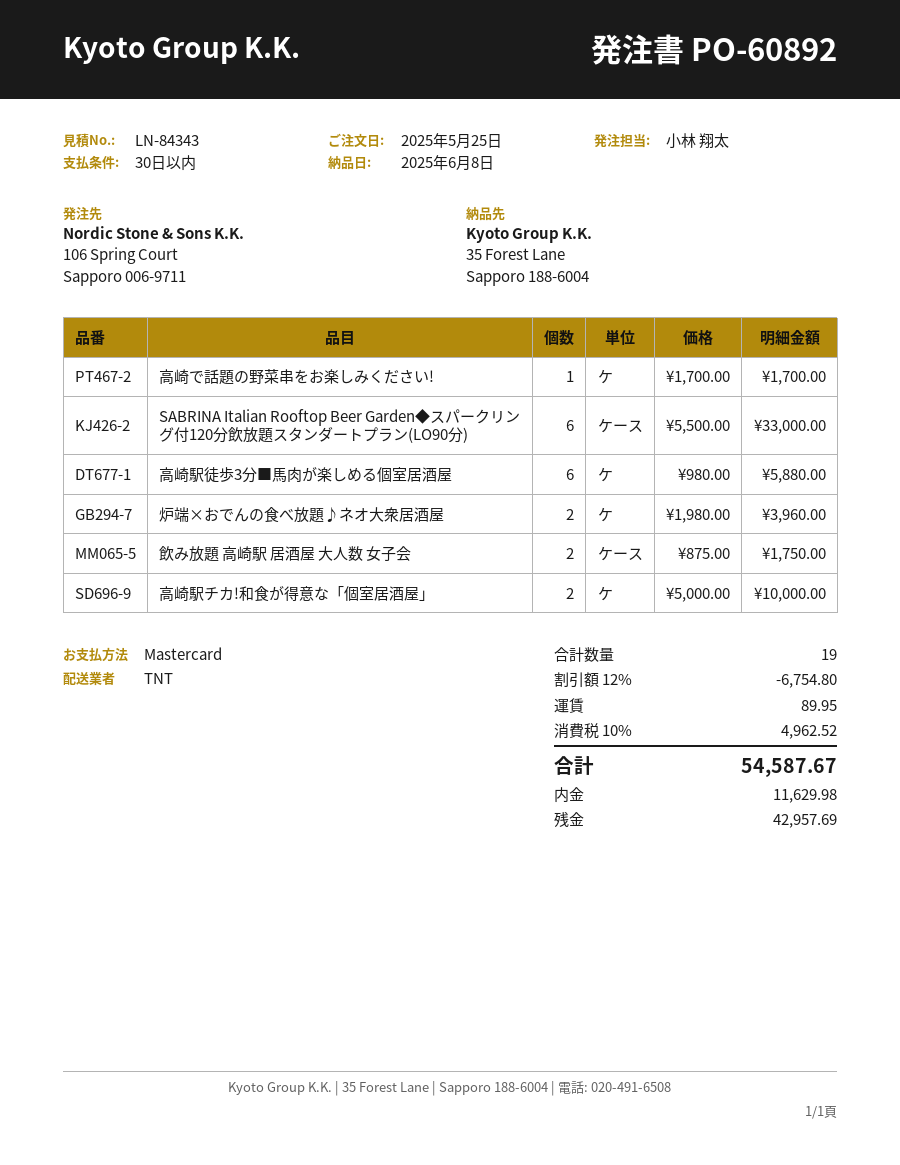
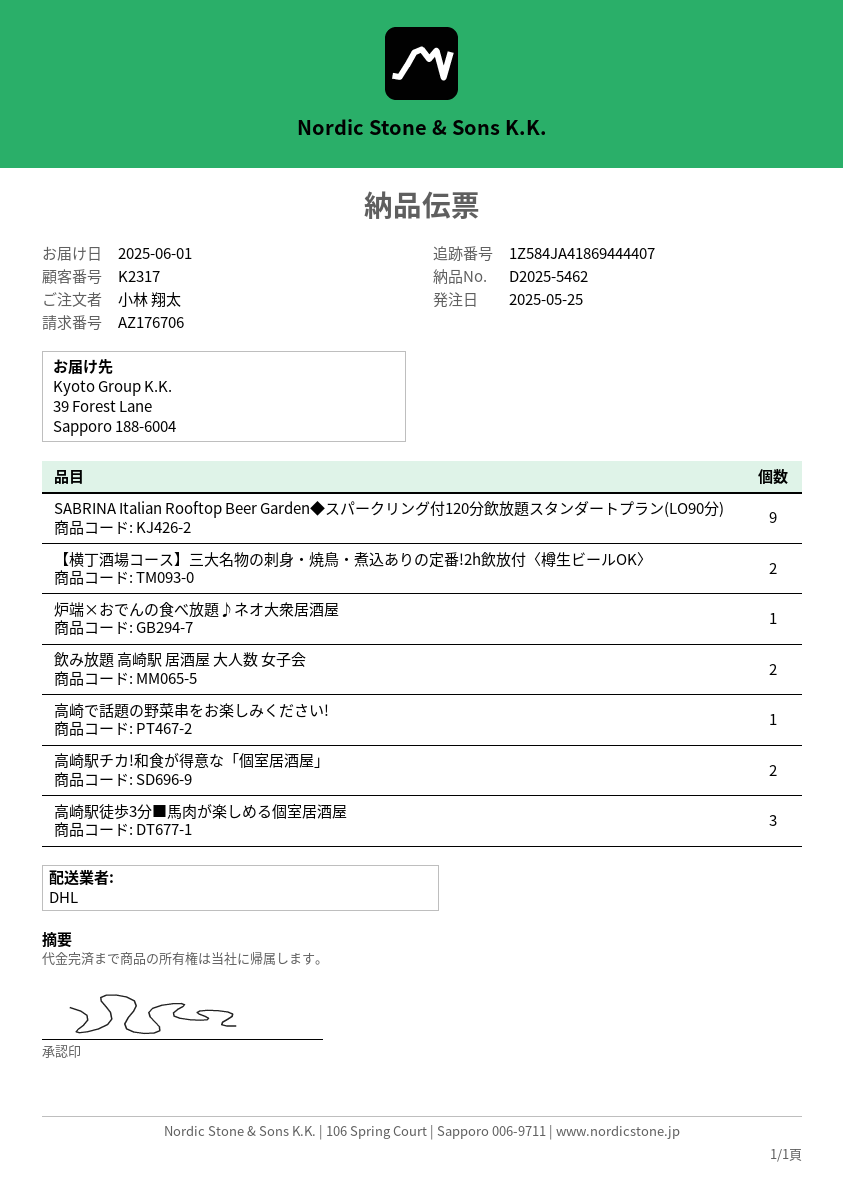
delivery date: 2025-06-08 -> 2025-06-01
shipping method: TNT -> DHL
ship to: 35 Forest Lane, Sapporo 188-6004 -> 39 Forest Lane, Sapporo 188-6004
SABRINA Italian Rooftop Beer Garden◆スパークリング付120分飲放題スタンダートプラン(LO90分): 6 -> 9
高崎駅徒歩3分■馬肉が楽しめる個室居酒屋: 6 -> 3
炉端×おでんの食べ放題♪ネオ大衆居酒屋: 2 -> 1
【横丁酒場コース】三大名物の刺身・焼鳥・煮込ありの定番!2h飲放付〈樽生ビールOK〉: none -> 2

